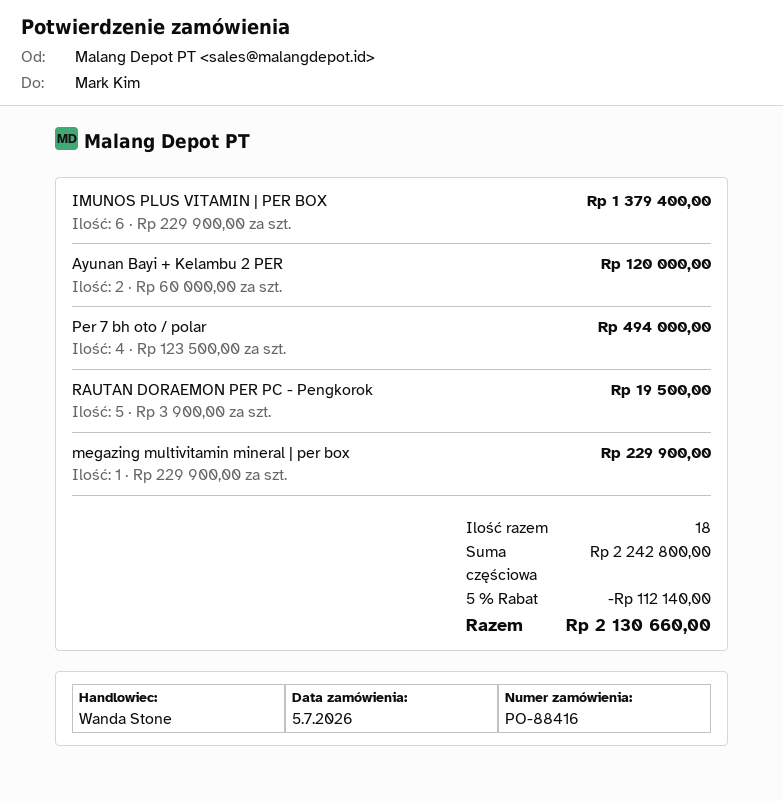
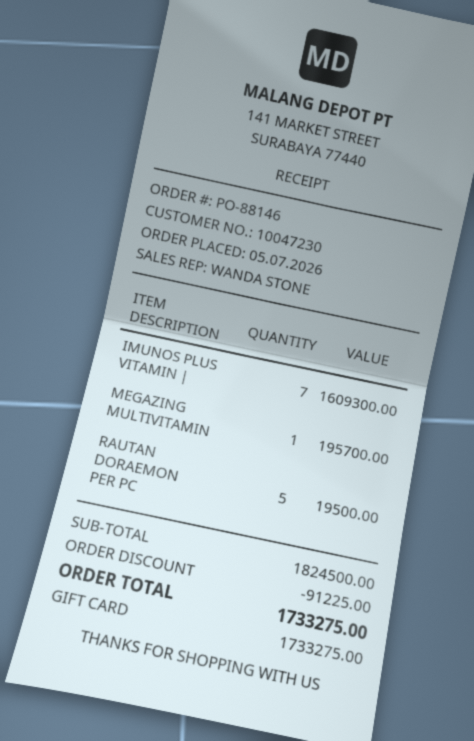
order number: PO-88416 -> PO-88146
IMUNOS PLUS VITAMIN | PER BOX: 6 for 1379400.00 -> 7 for 1609300.00
Ayunan Bayi + Kelambu 2 PER: 2 for 120000.00 -> none
Per 7 bh oto / polar: 4 for 494000.00 -> none
megazing multivitamin mineral | per box: 1 for 229900.00 -> 1 for 195700.00
subtotal: 2242800.00 -> 1824500.00
discount: 112140.00 -> 91225.00
total: 2130660.00 -> 1733275.00

